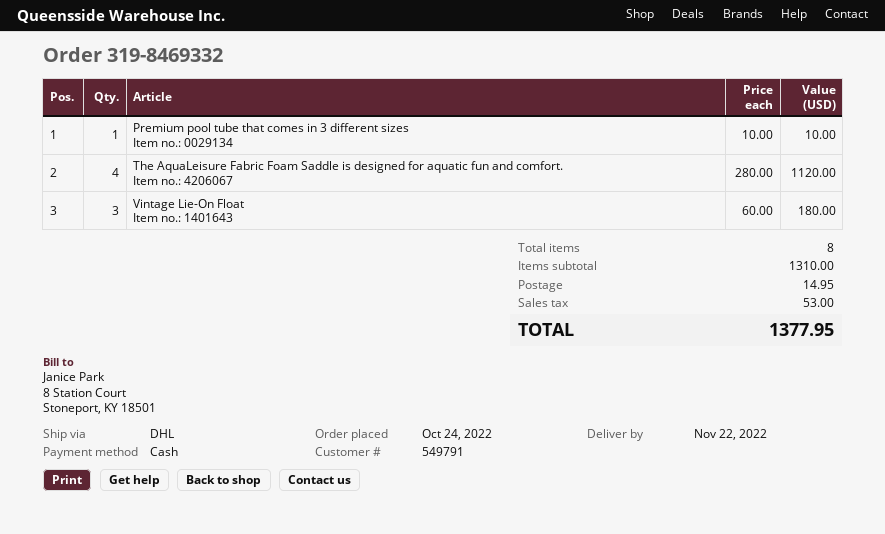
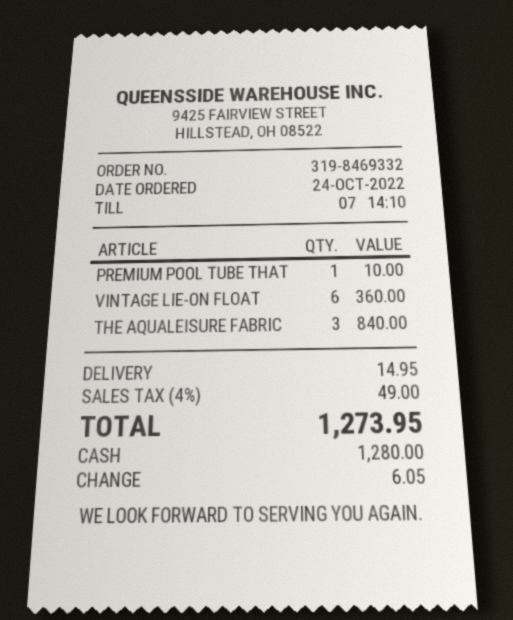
The AquaLeisure Fabric Foam Saddle is designed for aquatic fun and comfort.: 4 for 1120.00 -> 3 for 840.00
Vintage Lie-On Float: 3 for 180.00 -> 6 for 360.00
tax: 53.00 -> 49.00
total: 1377.95 -> 1273.95

